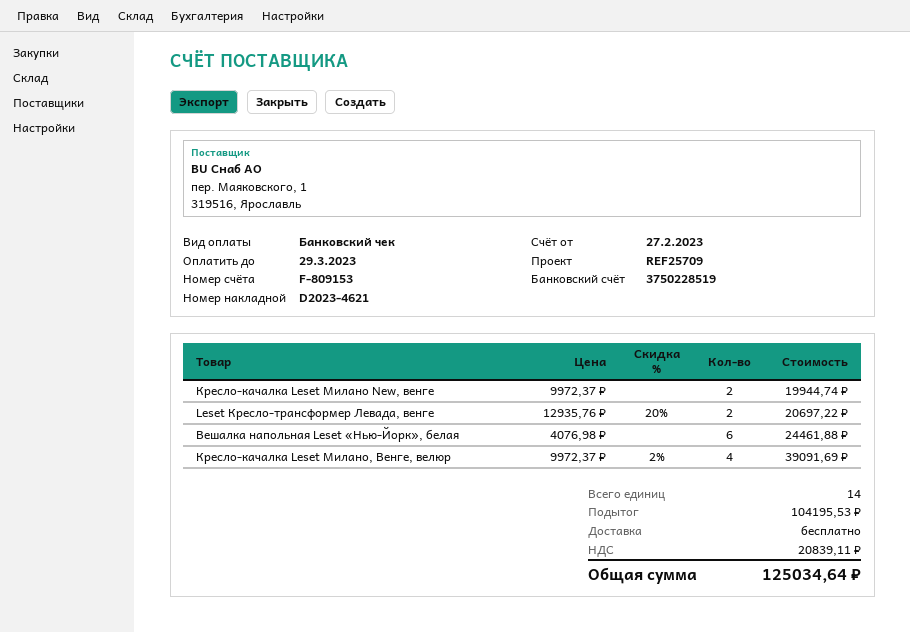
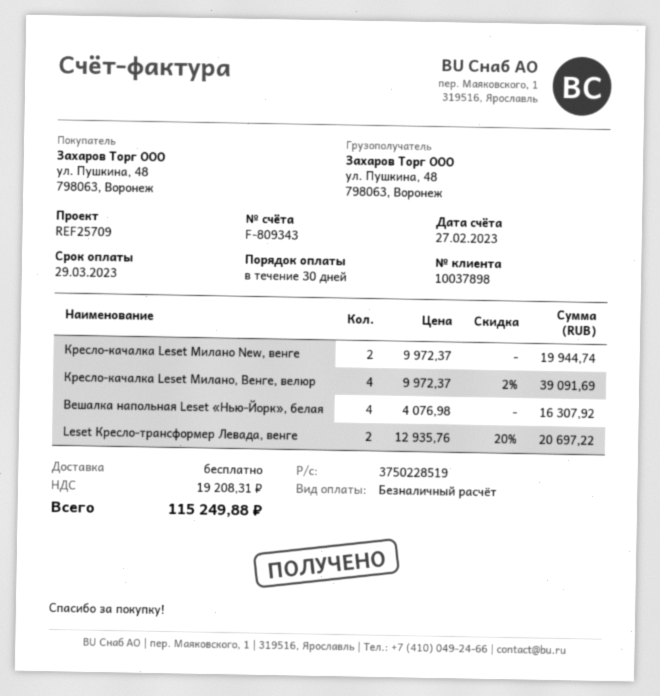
invoice number: F-809153 -> F-809343
payment method: cheque -> bank transfer
Вешалка напольная Leset «Нью-Йорк», белая: 6 x 4076.98 = 24461.88 -> 4 x 4076.98 = 16307.92
tax: 20839.11 -> 19208.31
total: 125034.64 -> 115249.88

